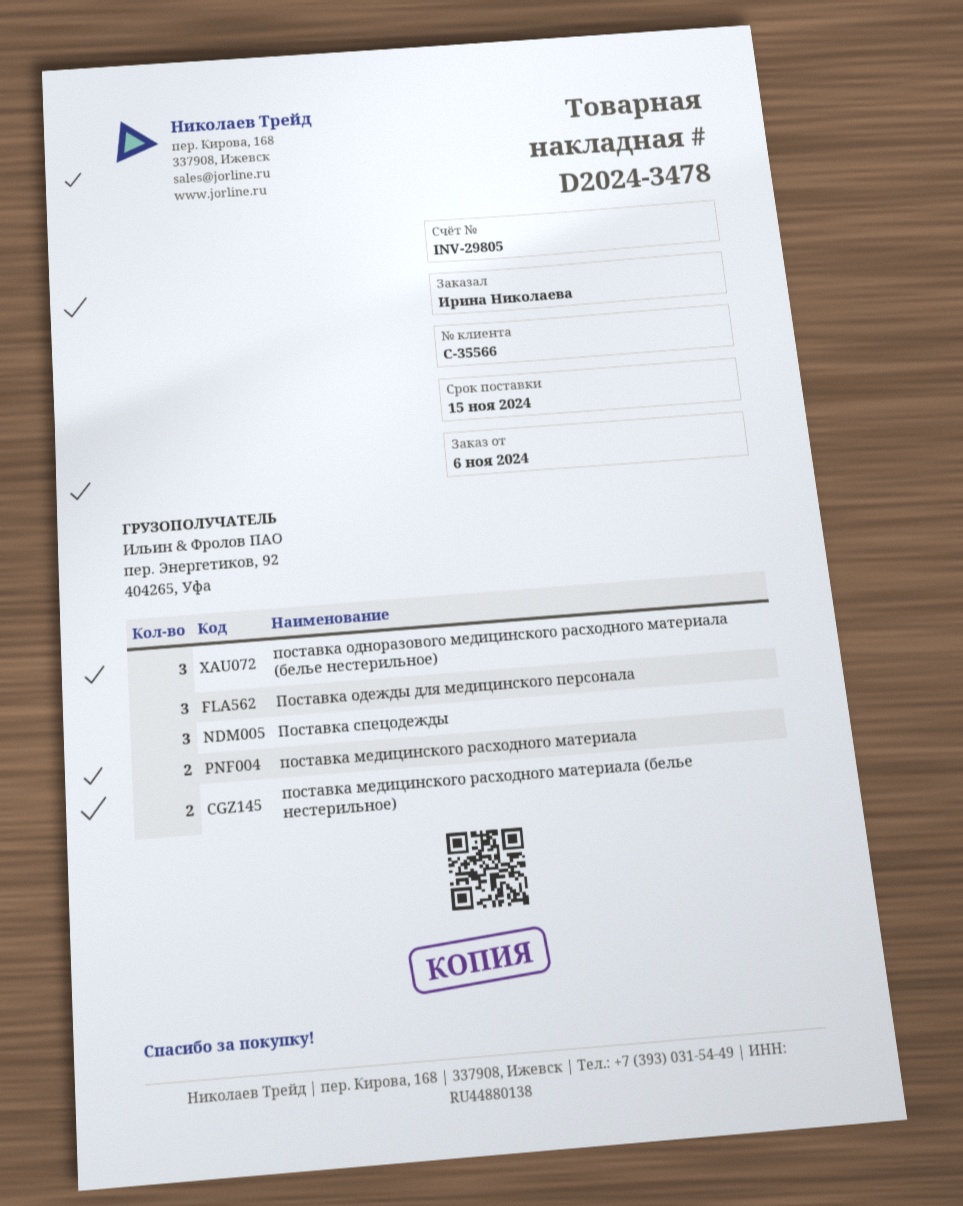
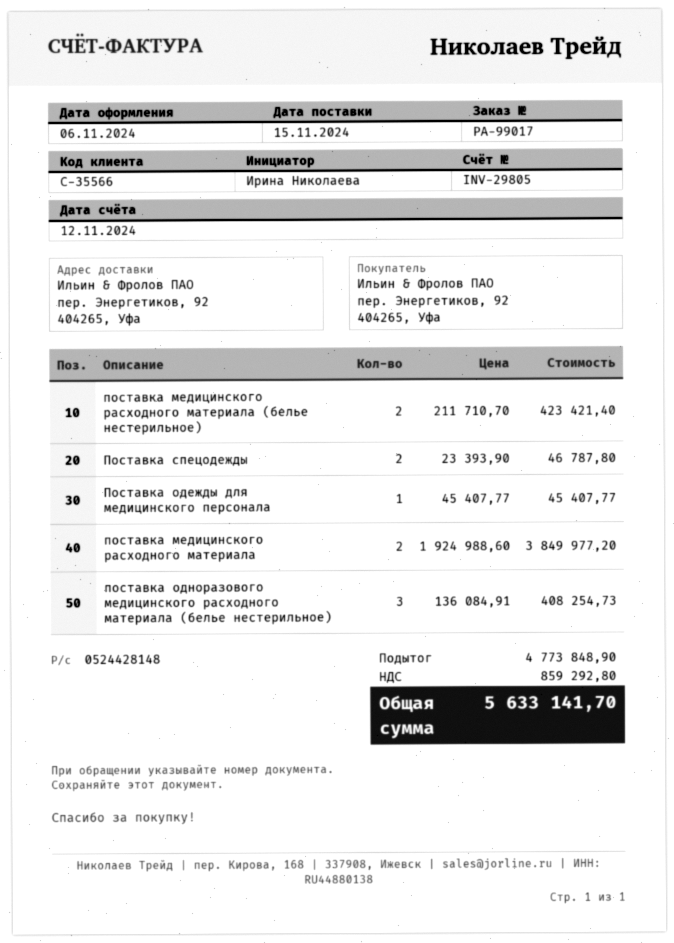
Поставка одежды для медицинского персонала: 3 -> 1
Поставка спецодежды: 3 -> 2

